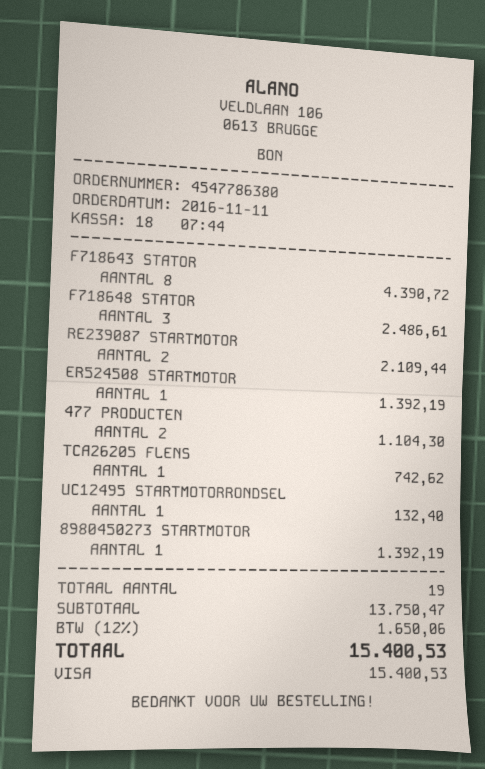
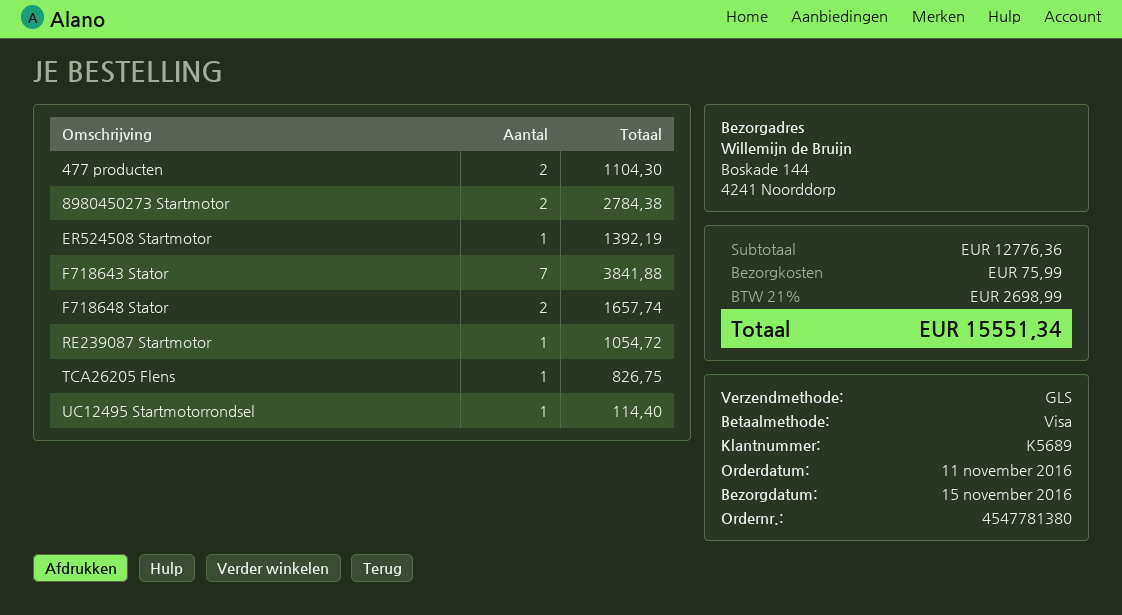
order number: 4547786380 -> 4547781380
F718643 STATOR: 8 for 4390.72 -> 7 for 3841.88
F718648 STATOR: 3 for 2486.61 -> 2 for 1657.74
RE239087 STARTMOTOR: 2 for 2109.44 -> 1 for 1054.72
TCA26205 FLENS: 1 for 742.62 -> 1 for 826.75
UC12495 STARTMOTORRONDSEL: 1 for 132.40 -> 1 for 114.40
8980450273 STARTMOTOR: 1 for 1392.19 -> 2 for 2784.38
subtotal: 13750.47 -> 12776.36
shipping: none -> 75.99
tax: 12% = 1650.06 -> 21% = 2698.99
total: 15400.53 -> 15551.34

